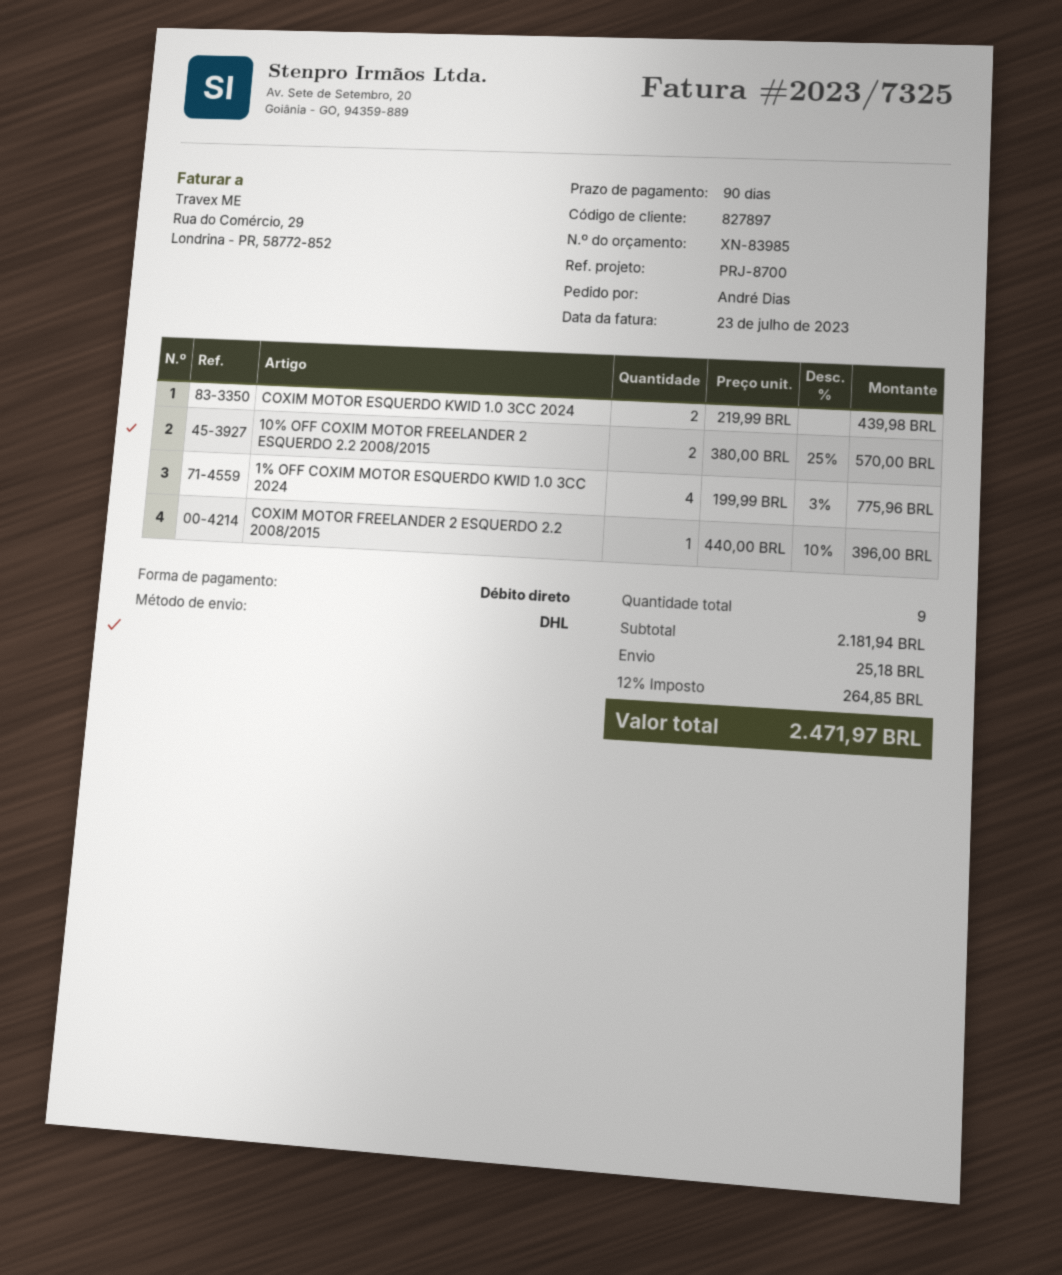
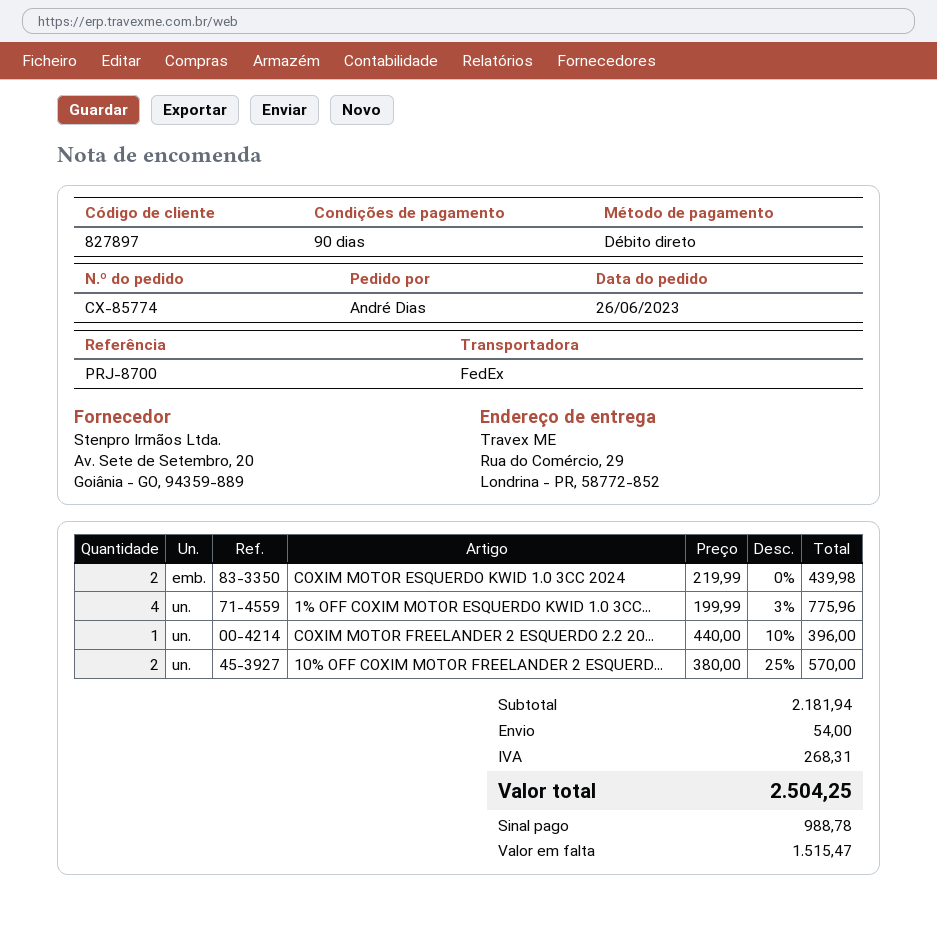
shipping method: DHL -> FedEx
shipping: 25.18 -> 54.00
tax: 264.85 -> 268.31
total: 2471.97 -> 2504.25

